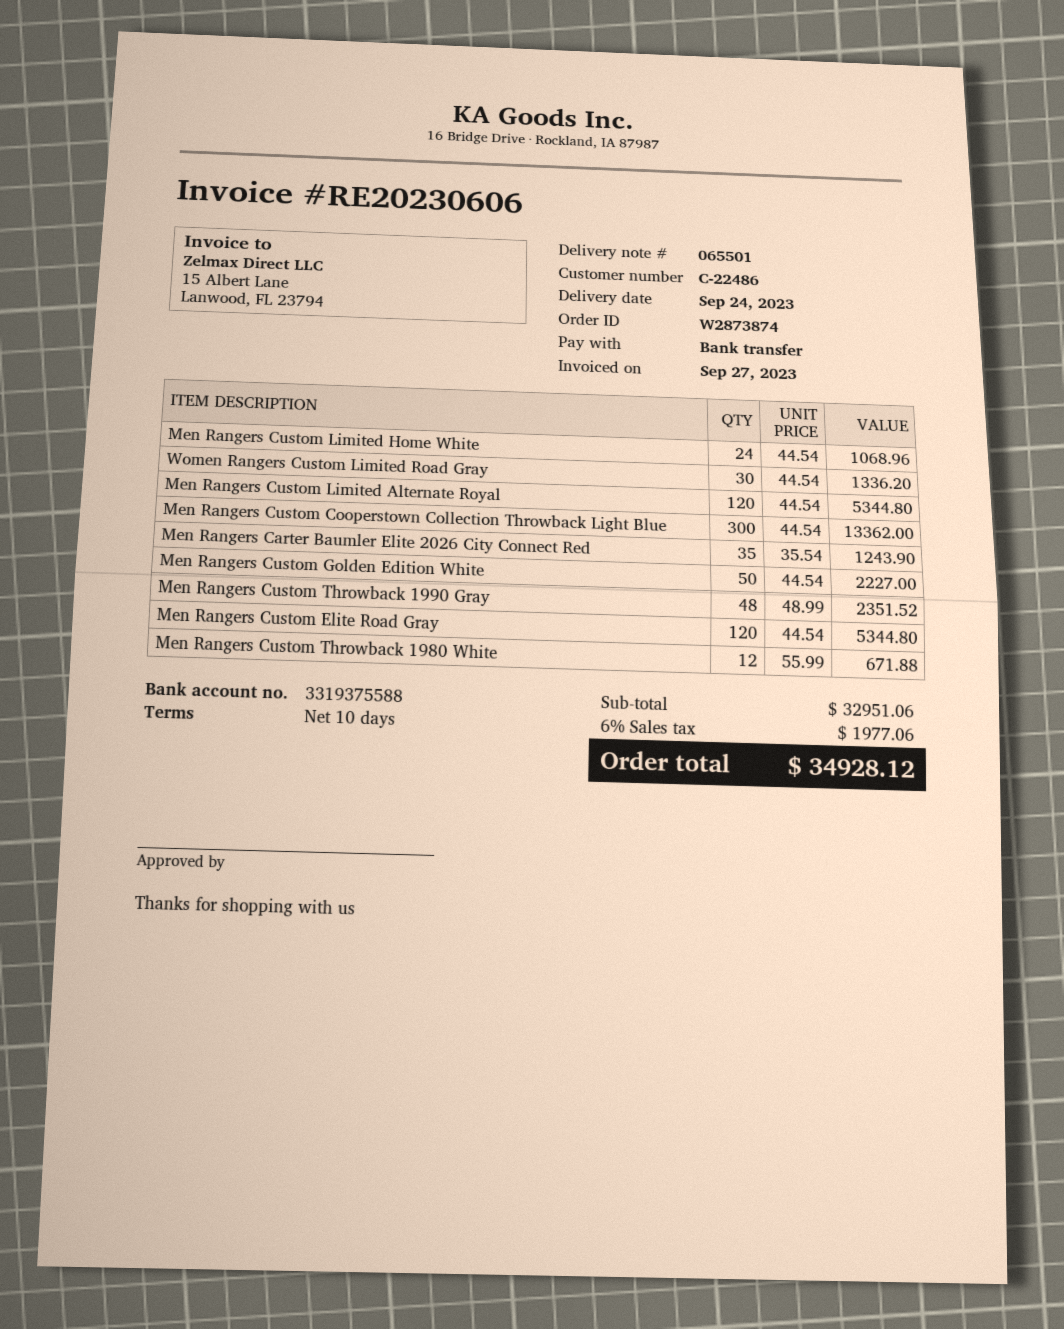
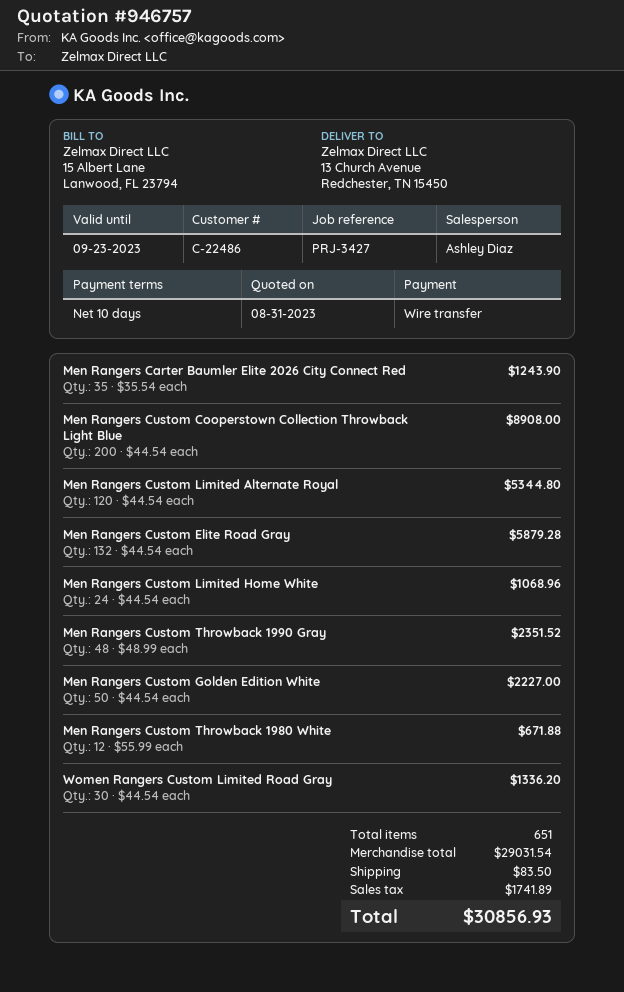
Men Rangers Custom Cooperstown Collection Throwback Light Blue: 300 x 44.54 = 13362.00 -> 200 x 44.54 = 8908.00
Men Rangers Custom Elite Road Gray: 120 x 44.54 = 5344.80 -> 132 x 44.54 = 5879.28
subtotal: 32951.06 -> 29031.54
shipping: none -> 83.50
tax: 1977.06 -> 1741.89
total: 34928.12 -> 30856.93

